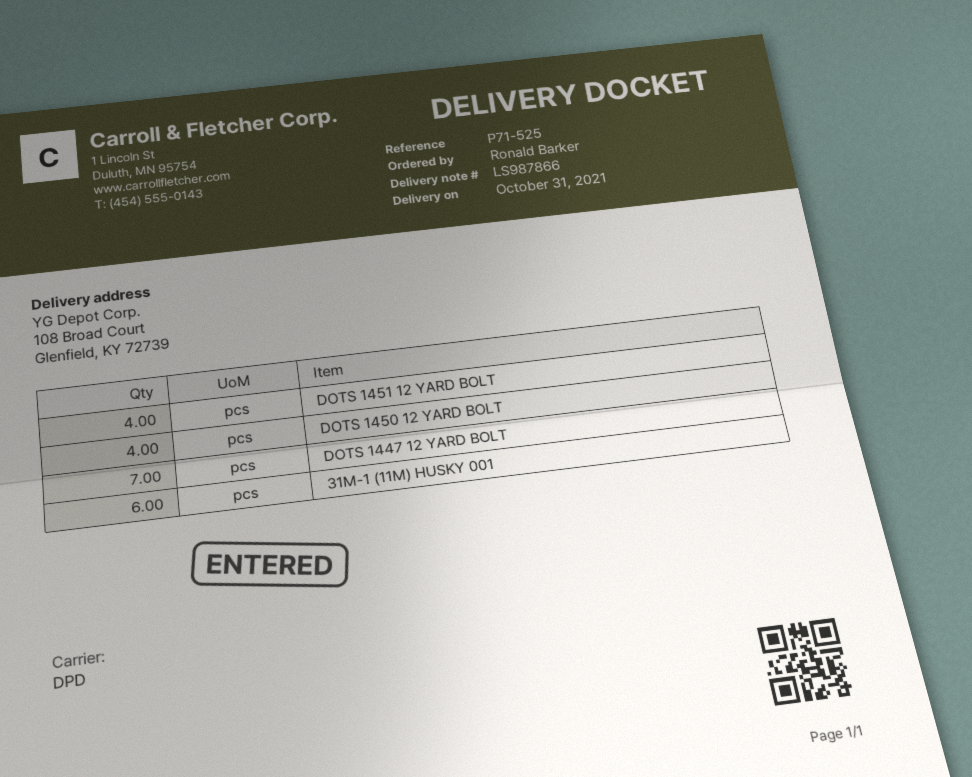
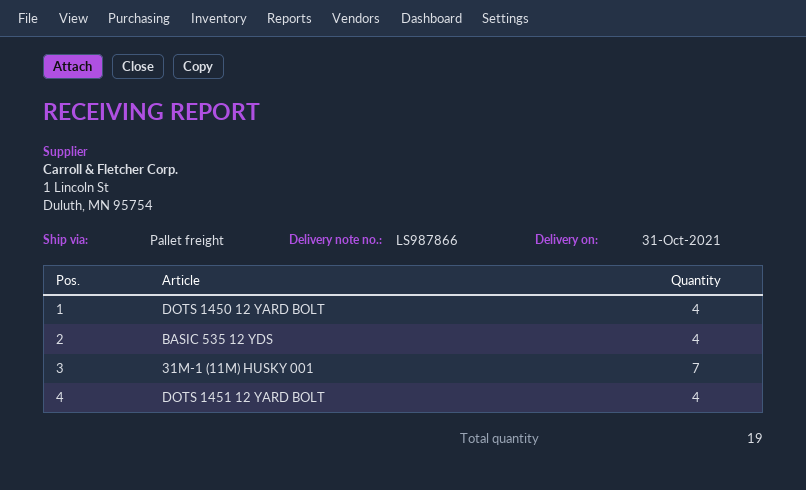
shipping method: DPD -> pallet freight
DOTS 1447 12 YARD BOLT: 7 -> none
31M-1 (11M) HUSKY 001: 6 -> 7
BASIC 535 12 YDS: none -> 4

